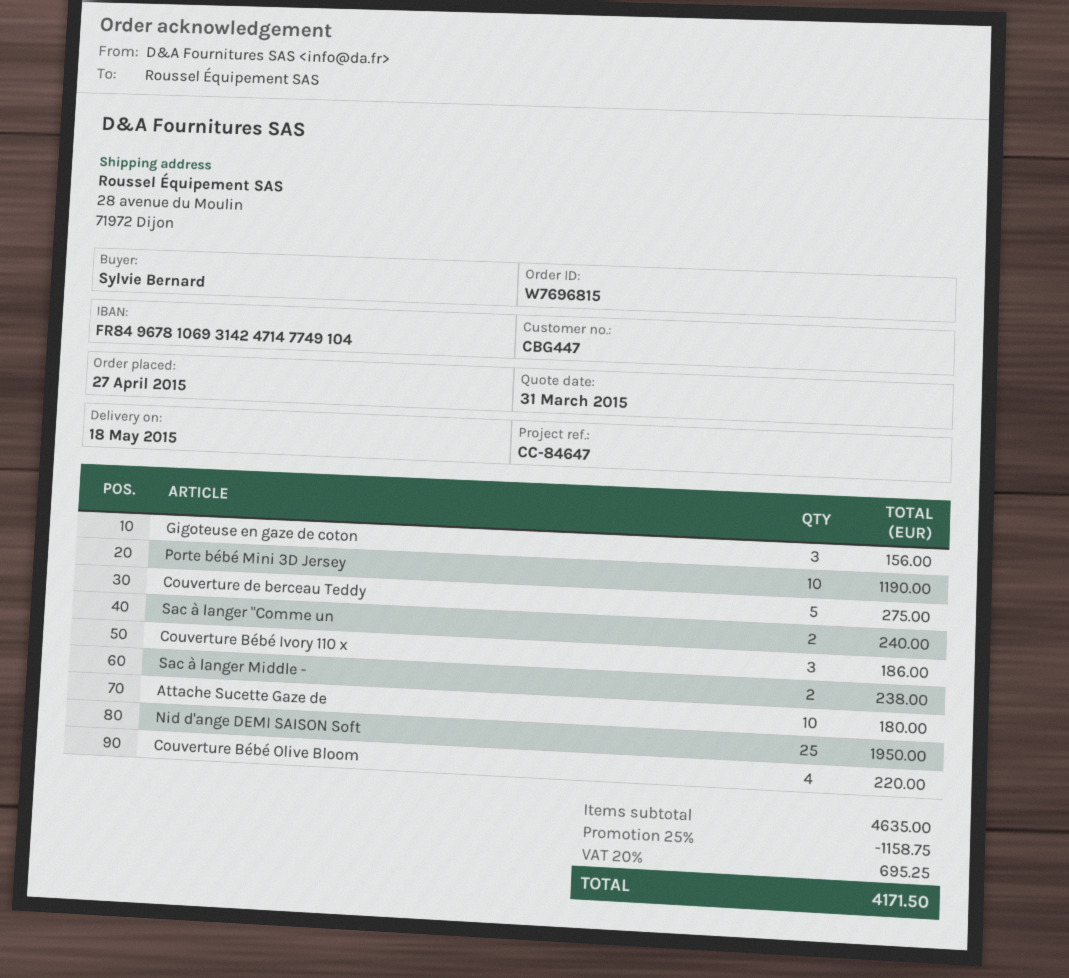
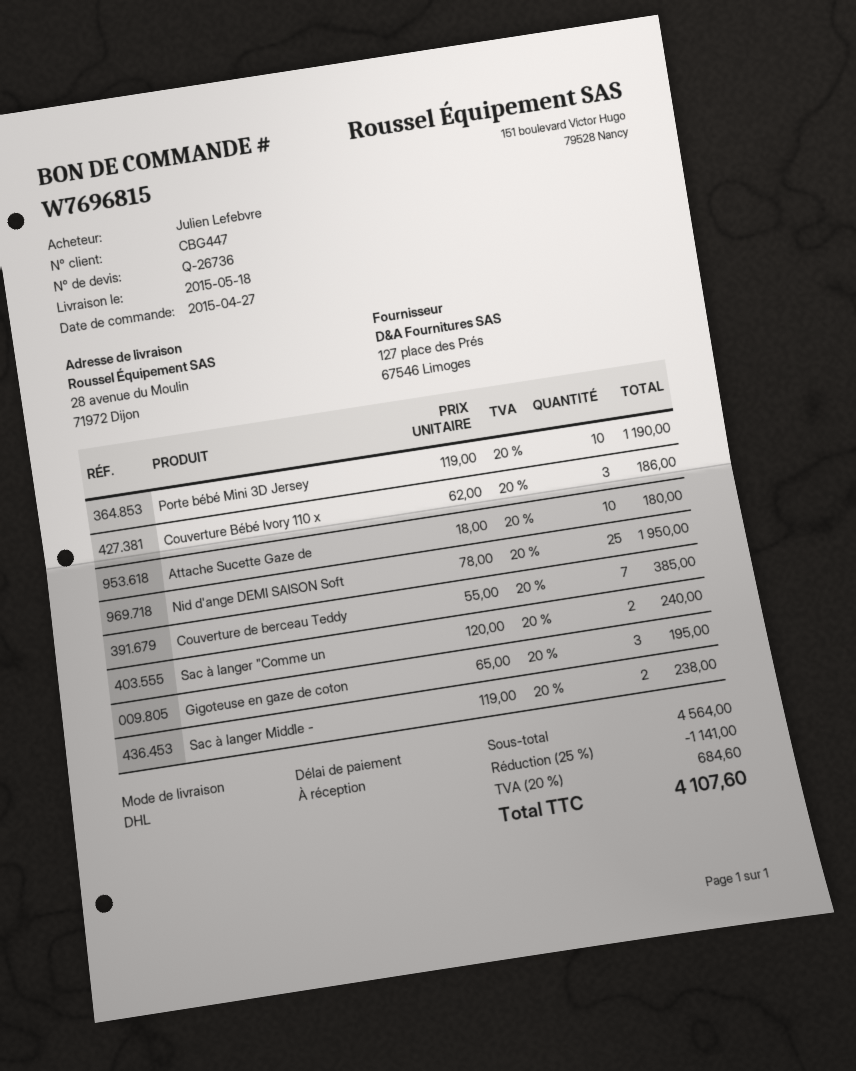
ordered by: Sylvie Bernard -> Julien Lefebvre
Gigoteuse en gaze de coton: 3 for 156.00 -> 3 for 195.00
Couverture de berceau Teddy: 5 for 275.00 -> 7 for 385.00
Couverture Bébé Olive Bloom: 4 for 220.00 -> none
subtotal: 4635.00 -> 4564.00
discount: 25% = 1158.75 -> 25% = 1141.00
tax: 20% = 695.25 -> 20% = 684.60
total: 4171.50 -> 4107.60

